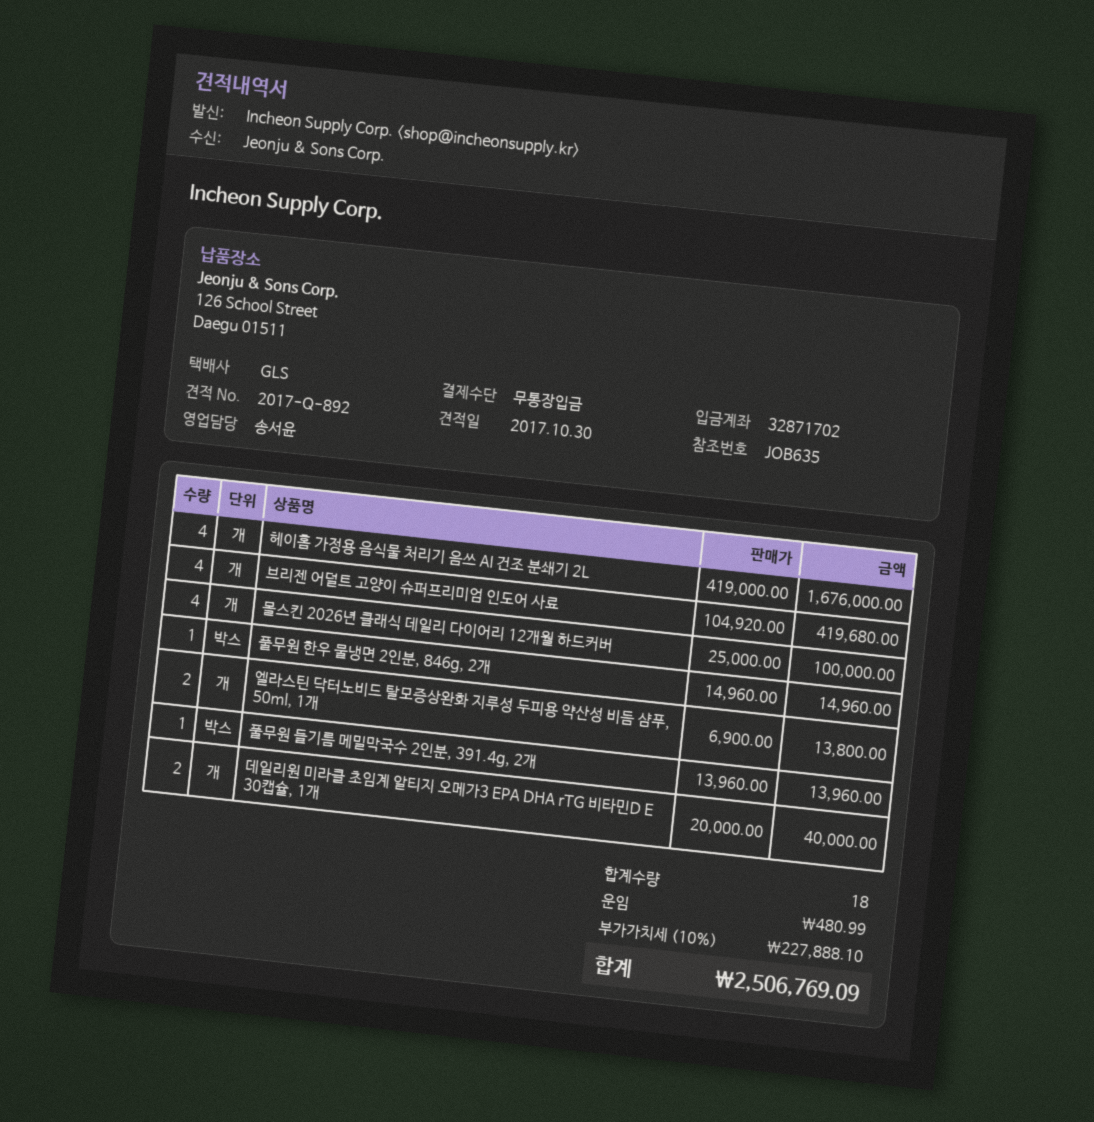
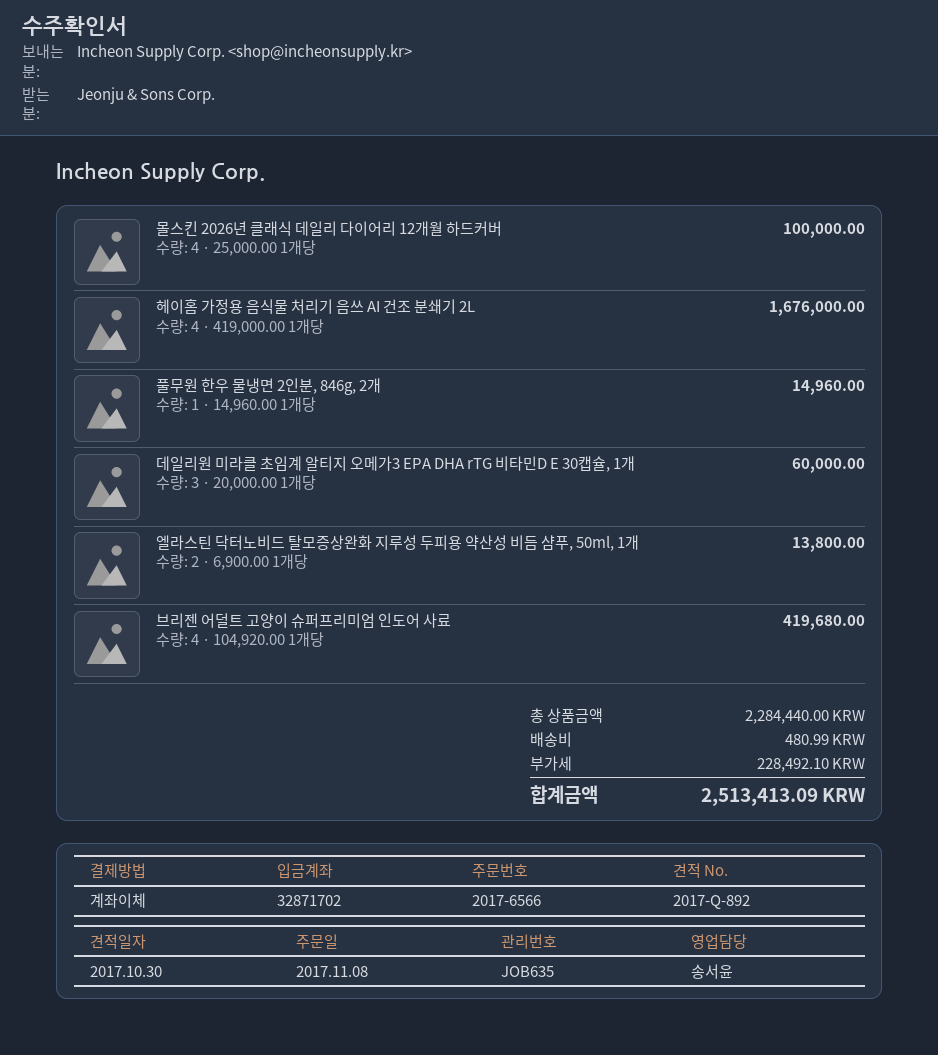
풀무원 들기름 메밀막국수 2인분, 391.4g, 2개: 1 x 13960.00 = 13960.00 -> none
데일리원 미라클 초임계 알티지 오메가3 EPA DHA rTG 비타민D E 30캡슐, 1개: 2 x 20000.00 = 40000.00 -> 3 x 20000.00 = 60000.00
tax: 227888.10 -> 228492.10
total: 2506769.09 -> 2513413.09

